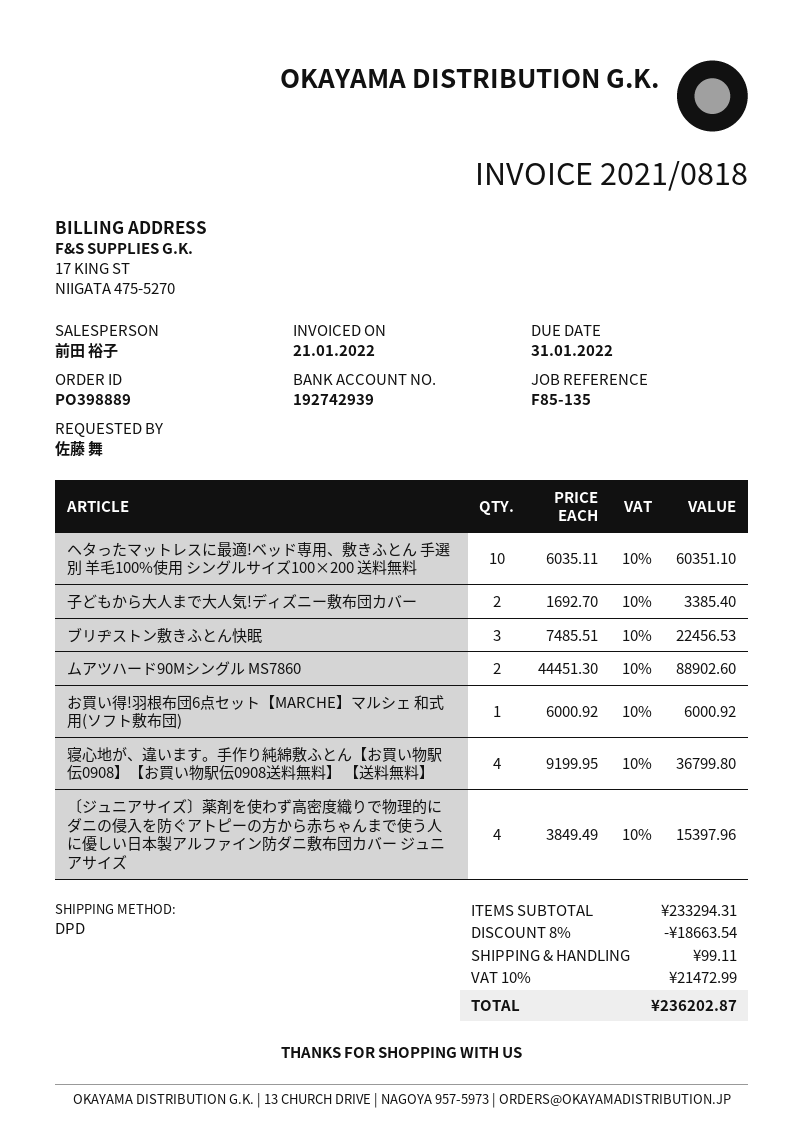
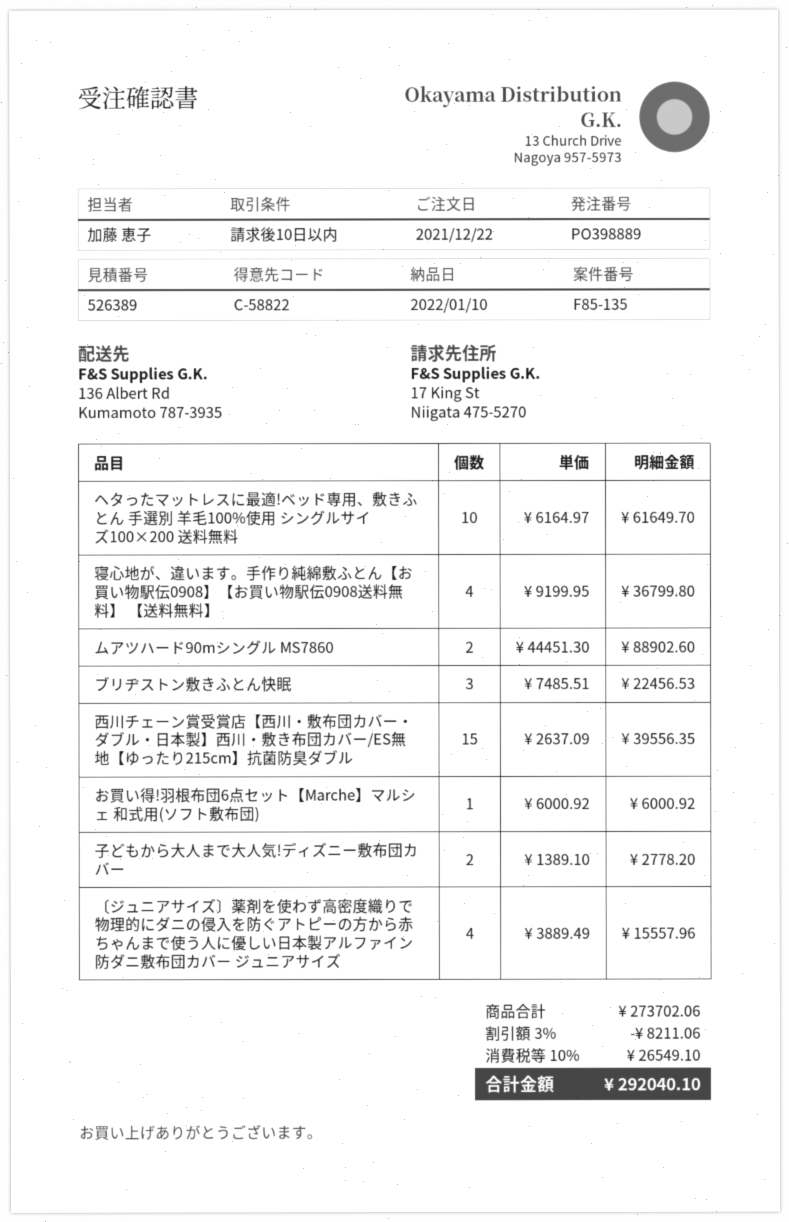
sales rep: 前田 裕子 -> 加藤 恵子
ヘタったマットレスに最適!ベッド専用、敷きふとん 手選別 羊毛100%使用 シングルサイズ100×200 送料無料: 10 x 6035.11 = 60351.10 -> 10 x 6164.97 = 61649.70
子どもから大人まで大人気!ディズニー敷布団カバー: 2 x 1692.70 = 3385.40 -> 2 x 1389.10 = 2778.20
〔ジュニアサイズ〕薬剤を使わず高密度織りで物理的にダニの侵入を防ぐアトピーの方から赤ちゃんまで使う人に優しい日本製アルファイン防ダニ敷布団カバー ジュニアサイズ: 4 x 3849.49 = 15397.96 -> 4 x 3889.49 = 15557.96
西川チェーン賞受賞店【西川・敷布団カバー・ダブル・日本製】西川・敷き布団カバー/ES無地【ゆったり215cm】抗菌防臭ダブル: none -> 15 x 2637.09 = 39556.35
subtotal: 233294.31 -> 273702.06
discount: 8% = 18663.54 -> 3% = 8211.06
shipping: 99.11 -> none
tax: 10% = 21472.99 -> 10% = 26549.10
total: 236202.87 -> 292040.10

